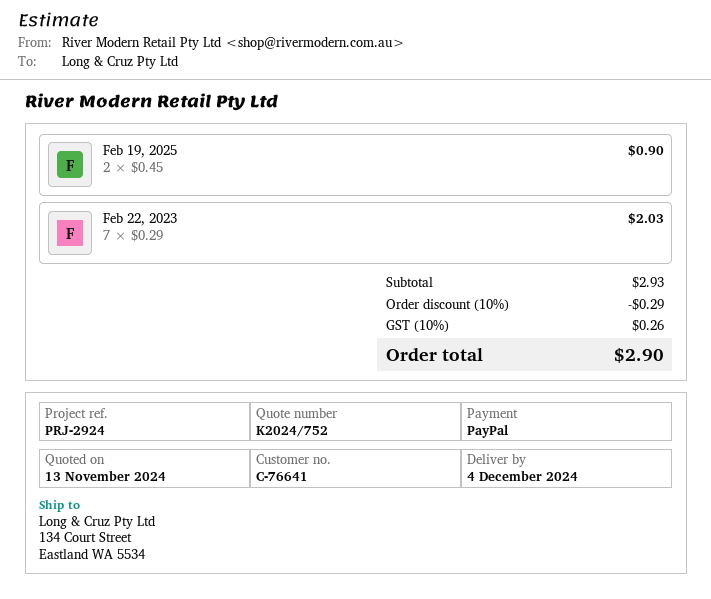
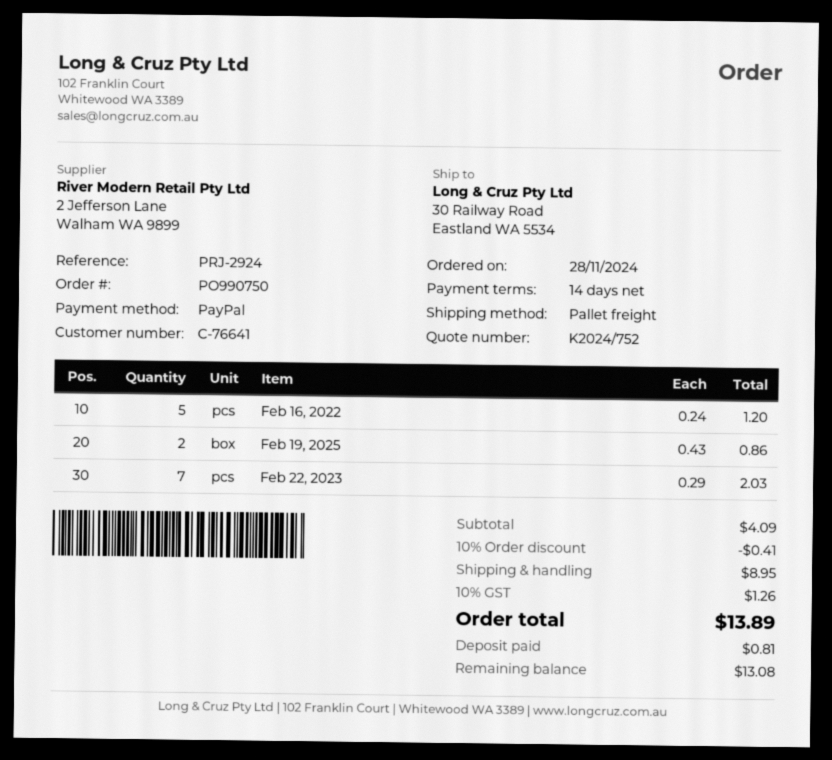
ship to: 134 Court Street, Eastland WA 5534 -> 30 Railway Road, Eastland WA 5534
Feb 19, 2025: 2 x 0.45 = 0.90 -> 2 x 0.43 = 0.86
Feb 16, 2022: none -> 5 x 0.24 = 1.20
subtotal: 2.93 -> 4.09
discount: 10% = 0.29 -> 10% = 0.41
shipping: none -> 8.95
tax: 10% = 0.26 -> 10% = 1.26
total: 2.90 -> 13.89

